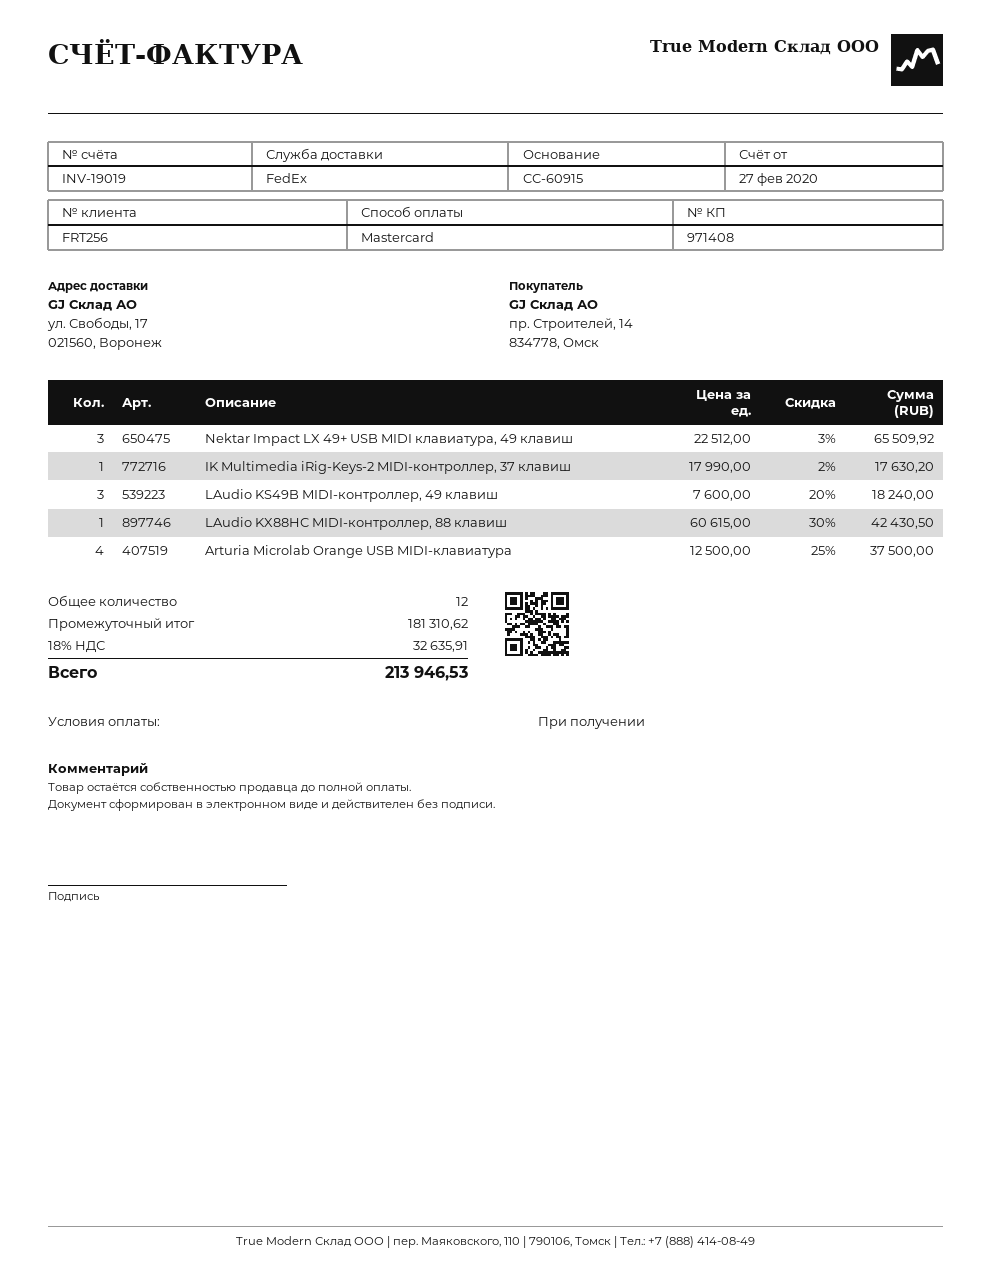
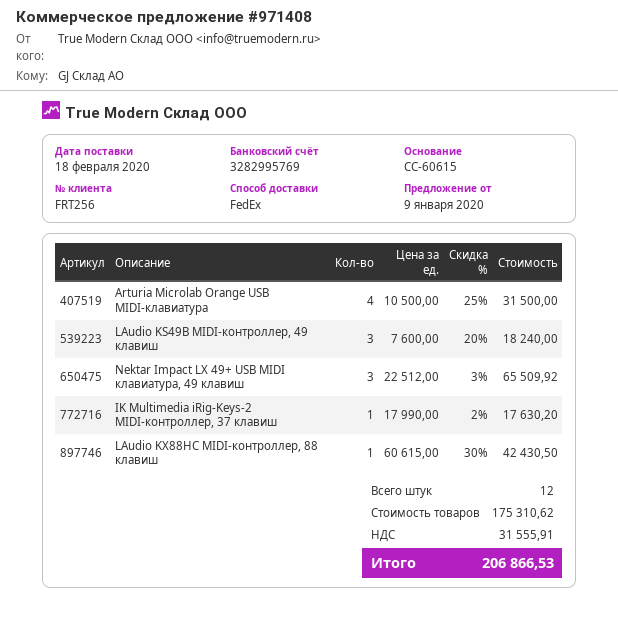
reference: CC-60915 -> CC-60615
Arturia Microlab Orange USB MIDI-клавиатура: 4 x 12500.00 - 25% = 37500.00 -> 4 x 10500.00 - 25% = 31500.00
subtotal: 181310.62 -> 175310.62
tax: 32635.91 -> 31555.91
total: 213946.53 -> 206866.53

